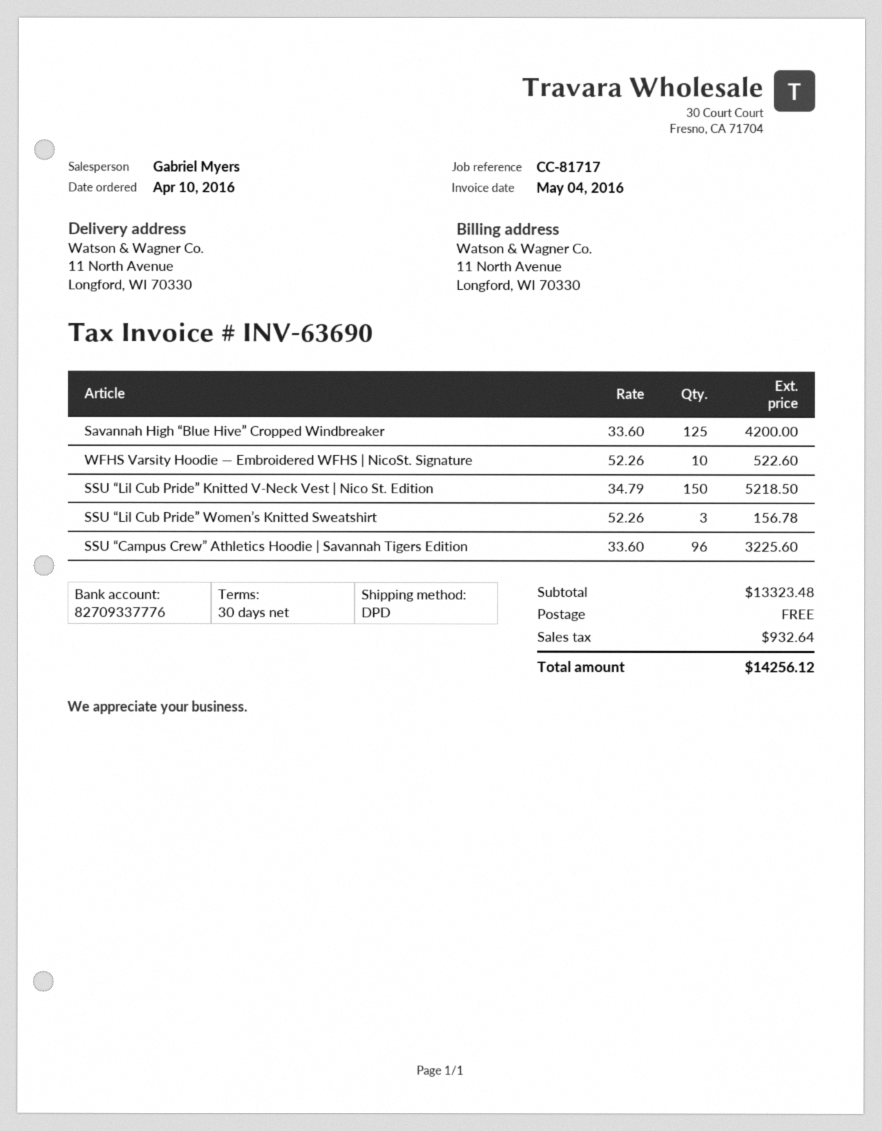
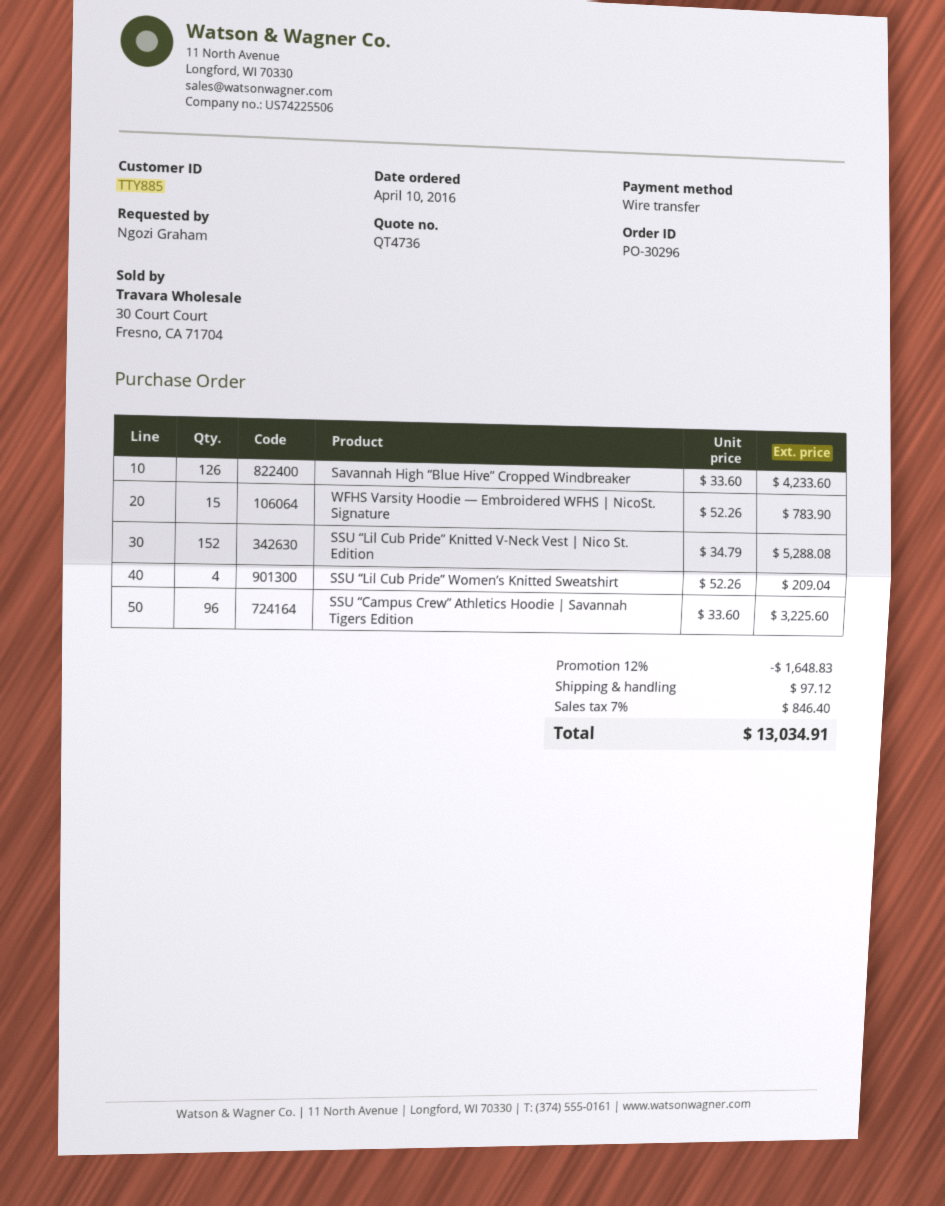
Savannah High “Blue Hive” Cropped Windbreaker: 125 x 33.60 = 4200.00 -> 126 x 33.60 = 4233.60
WFHS Varsity Hoodie — Embroidered WFHS | NicoSt. Signature: 10 x 52.26 = 522.60 -> 15 x 52.26 = 783.90
SSU “Lil Cub Pride” Knitted V-Neck Vest | Nico St. Edition: 150 x 34.79 = 5218.50 -> 152 x 34.79 = 5288.08
SSU “Lil Cub Pride” Women’s Knitted Sweatshirt: 3 x 52.26 = 156.78 -> 4 x 52.26 = 209.04
discount: none -> 12% = 1648.83
shipping: 0.00 -> 97.12
tax: 932.64 -> 846.40
total: 14256.12 -> 13034.91

